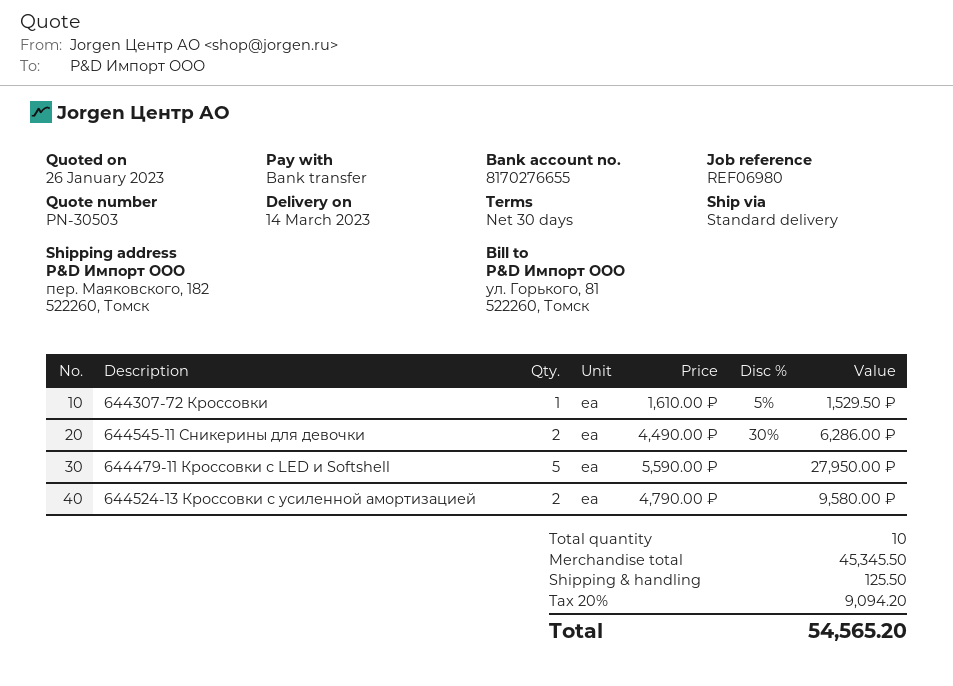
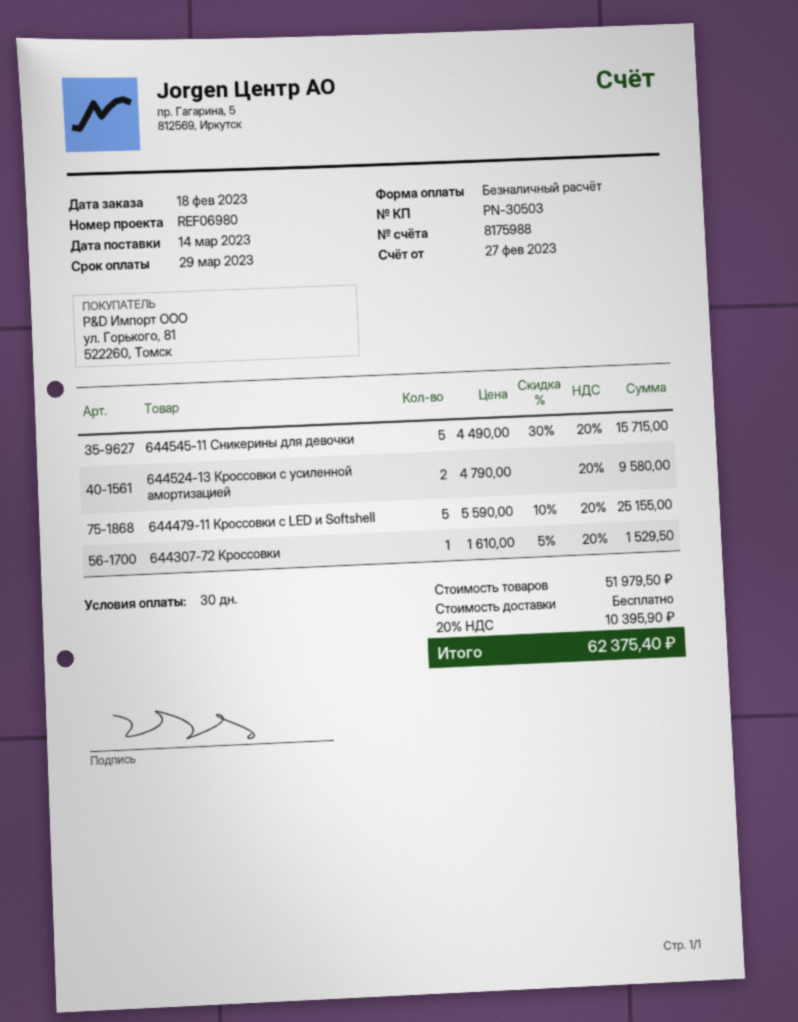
644545-11 Сникерины для девочки: 2 x 4490.00 - 30% = 6286.00 -> 5 x 4490.00 - 30% = 15715.00
644479-11 Кроссовки с LED и Softshell: 5 x 5590.00 = 27950.00 -> 5 x 5590.00 - 10% = 25155.00
subtotal: 45345.50 -> 51979.50
shipping: 125.50 -> 0.00
tax: 20% = 9094.20 -> 20% = 10395.90
total: 54565.20 -> 62375.40

